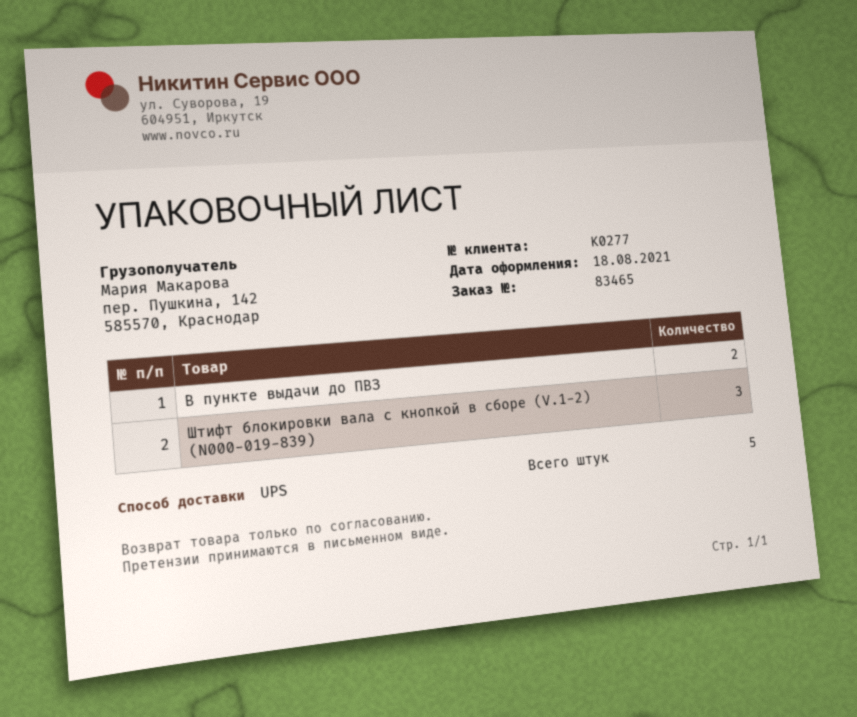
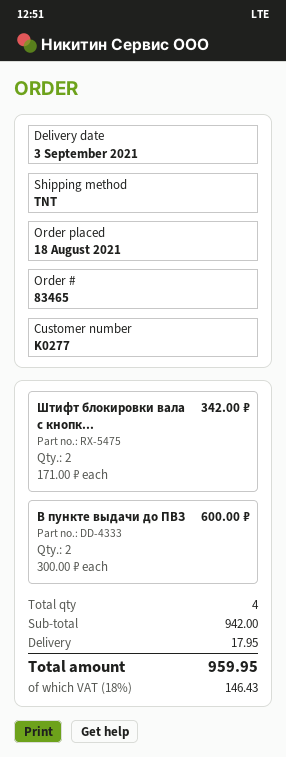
shipping method: UPS -> TNT
Штифт блокировки вала с кнопкой в сборе (V.1-2) (N000-019-839): 3 -> 2
total quantity: 5 -> 4

